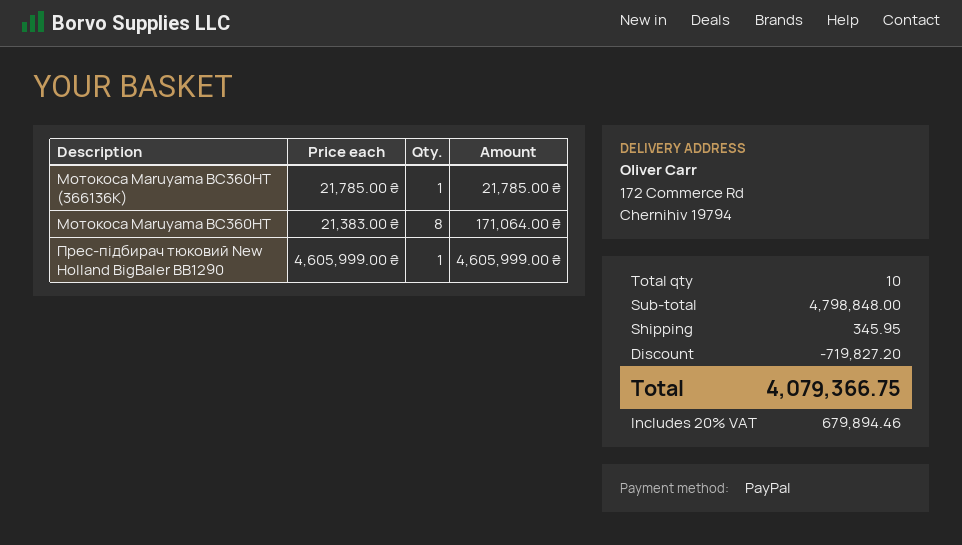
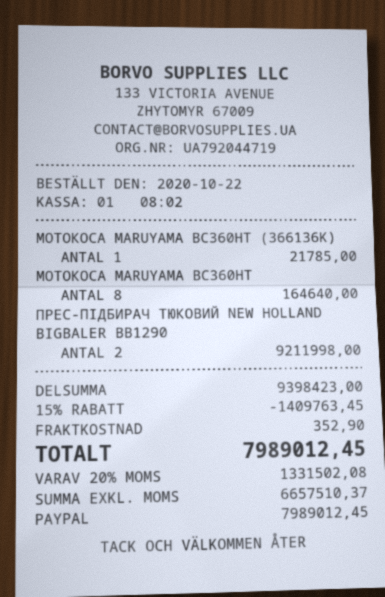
Мотокоса Maruyama BC360HT: 8 for 171064.00 -> 8 for 164640.00
Прес-підбирач тюковий New Holland BigBaler BB1290: 1 for 4605999.00 -> 2 for 9211998.00
subtotal: 4798848.00 -> 9398423.00
discount: 719827.20 -> 1409763.45
shipping: 345.95 -> 352.90
tax: 20% = 679894.46 -> 20% = 1331502.08
total: 4079366.75 -> 7989012.45

